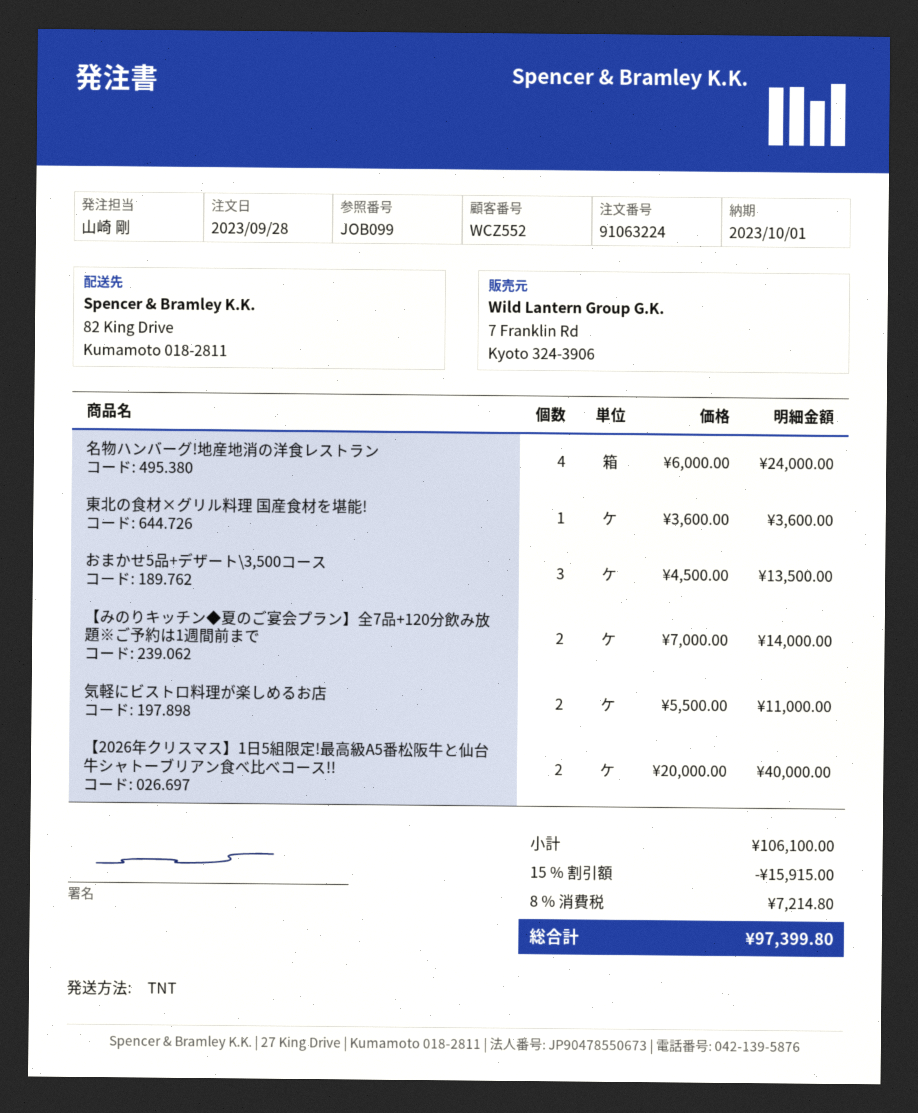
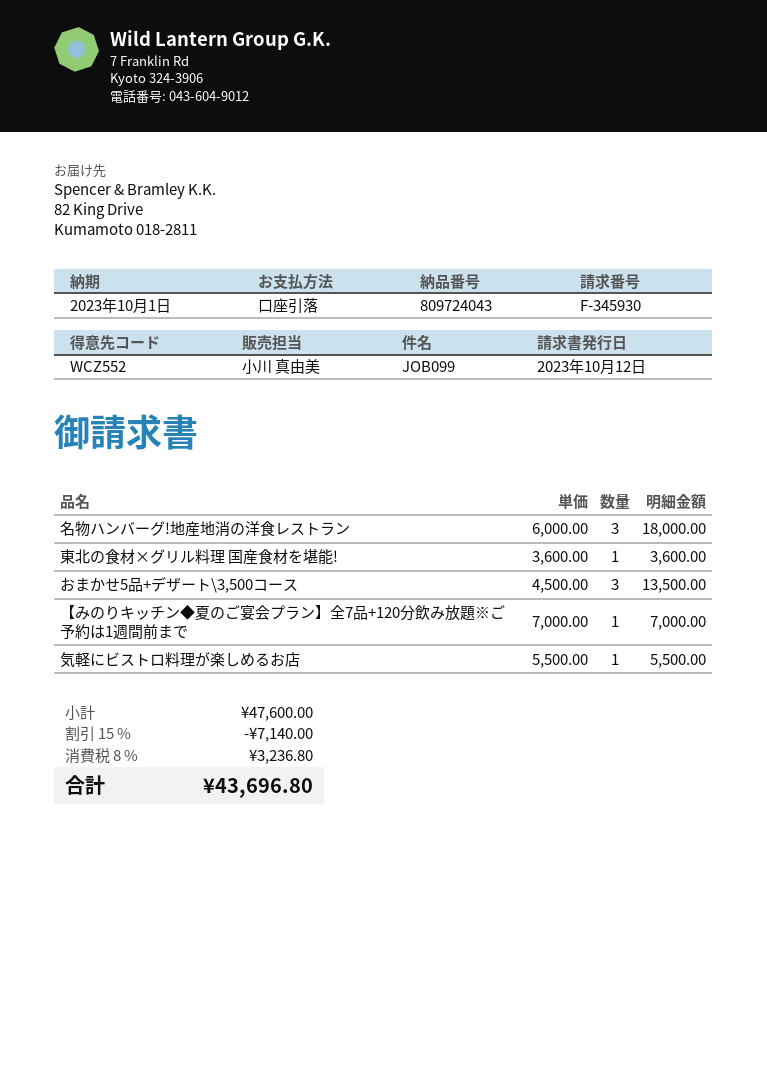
名物ハンバーグ!地産地消の洋食レストラン: 4 x 6000.00 = 24000.00 -> 3 x 6000.00 = 18000.00
【みのりキッチン◆夏のご宴会プラン】全7品+120分飲み放題※ご予約は1週間前まで: 2 x 7000.00 = 14000.00 -> 1 x 7000.00 = 7000.00
気軽にビストロ料理が楽しめるお店: 2 x 5500.00 = 11000.00 -> 1 x 5500.00 = 5500.00
【2026年クリスマス】1日5組限定!最高級A5番松阪牛と仙台牛シャトーブリアン食べ比べコース!!: 2 x 20000.00 = 40000.00 -> none
subtotal: 106100.00 -> 47600.00
discount: 15% = 15915.00 -> 15% = 7140.00
tax: 8% = 7214.80 -> 8% = 3236.80
total: 97399.80 -> 43696.80

